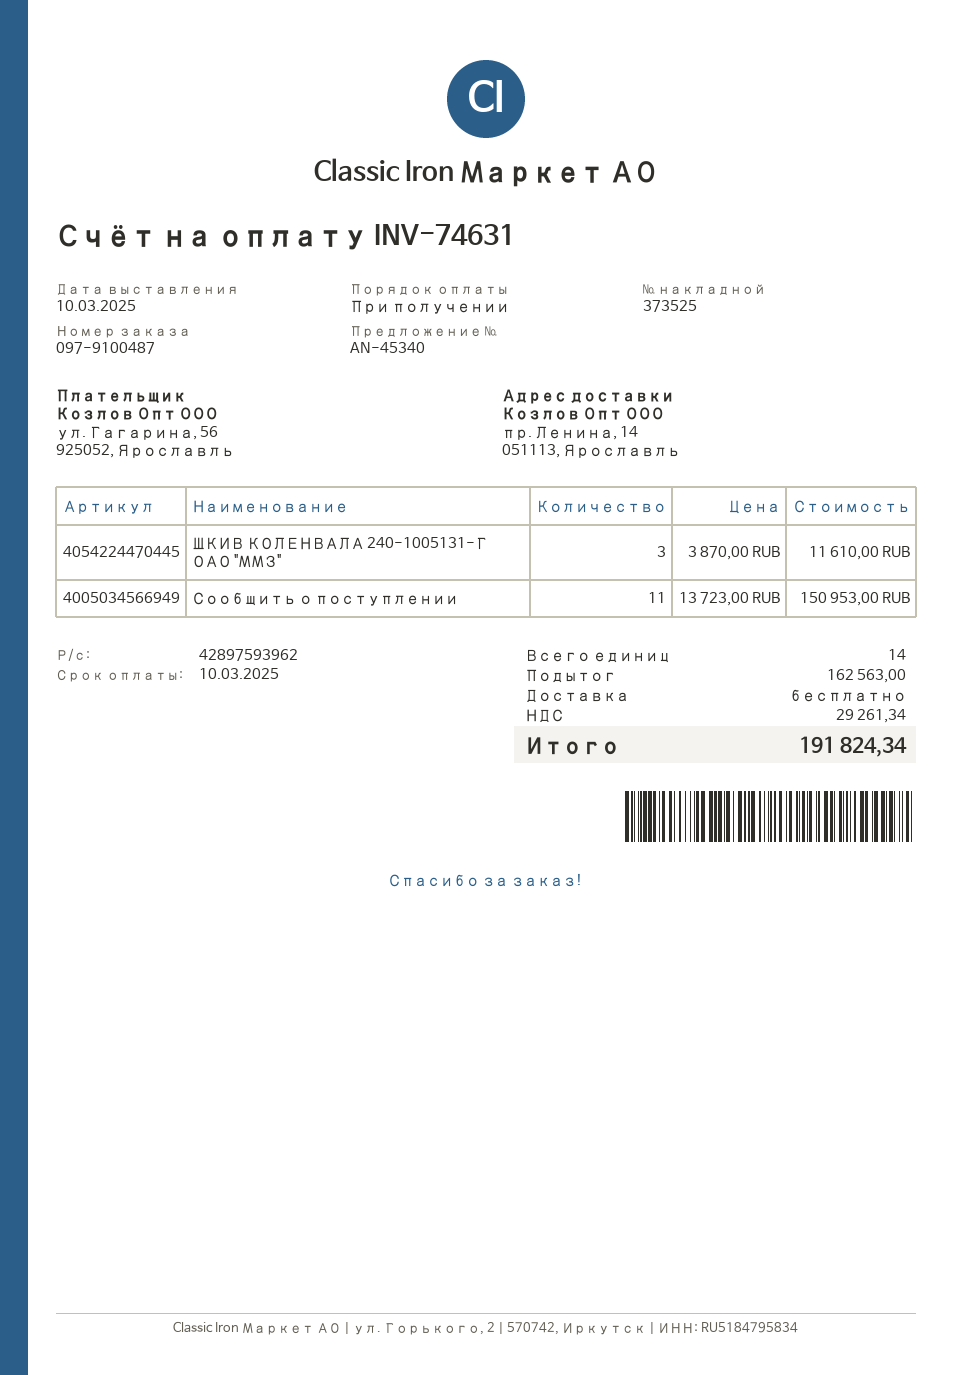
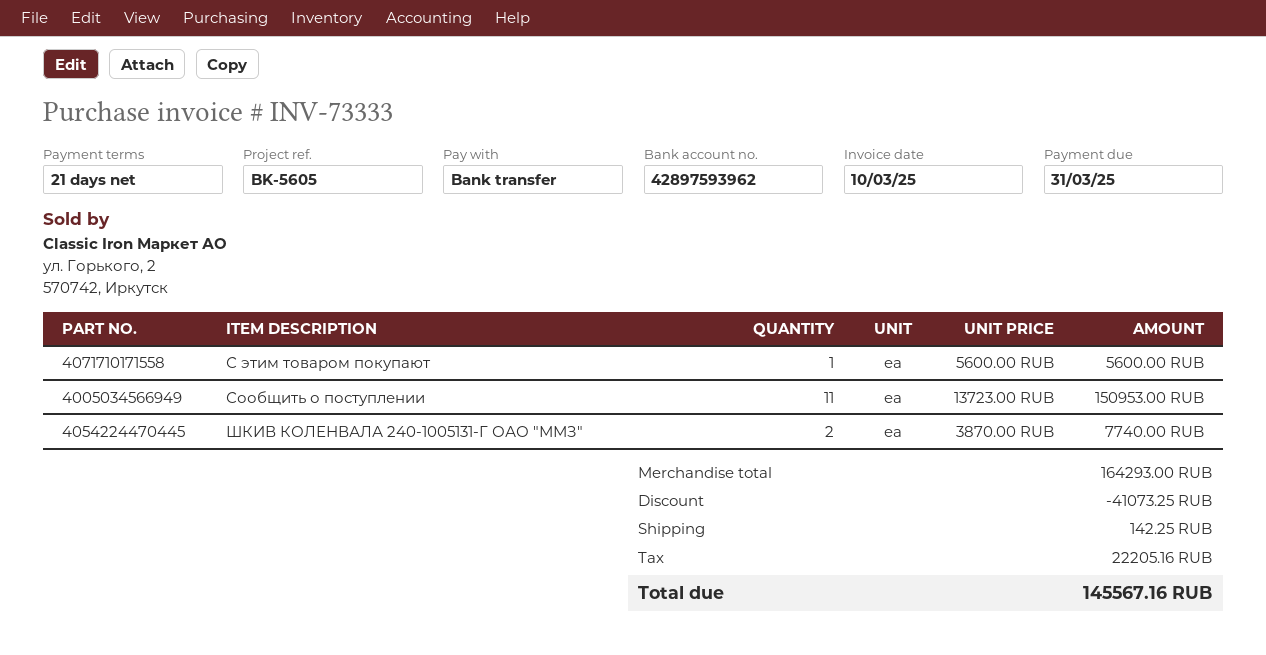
invoice number: INV-74631 -> INV-73333
payment terms: on receipt -> 21 days
due date: 2025-03-10 -> 2025-03-31
ШКИВ КОЛЕНВАЛА 240-1005131-Г ОАО "ММЗ": 3 x 3870.00 = 11610.00 -> 2 x 3870.00 = 7740.00
С этим товаром покупают: none -> 1 x 5600.00 = 5600.00
subtotal: 162563.00 -> 164293.00
discount: none -> 41073.25
shipping: 0.00 -> 142.25
tax: 29261.34 -> 22205.16
total: 191824.34 -> 145567.16

